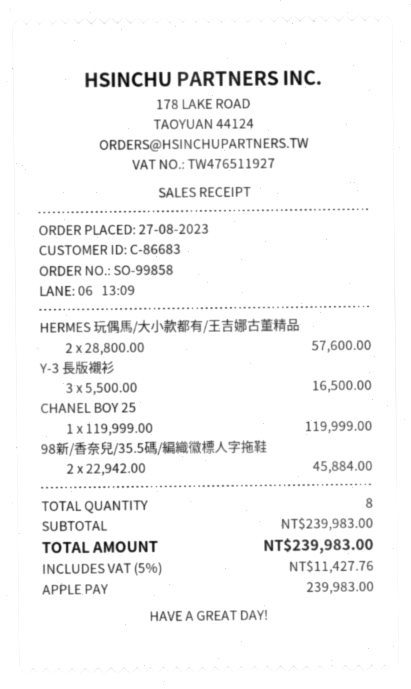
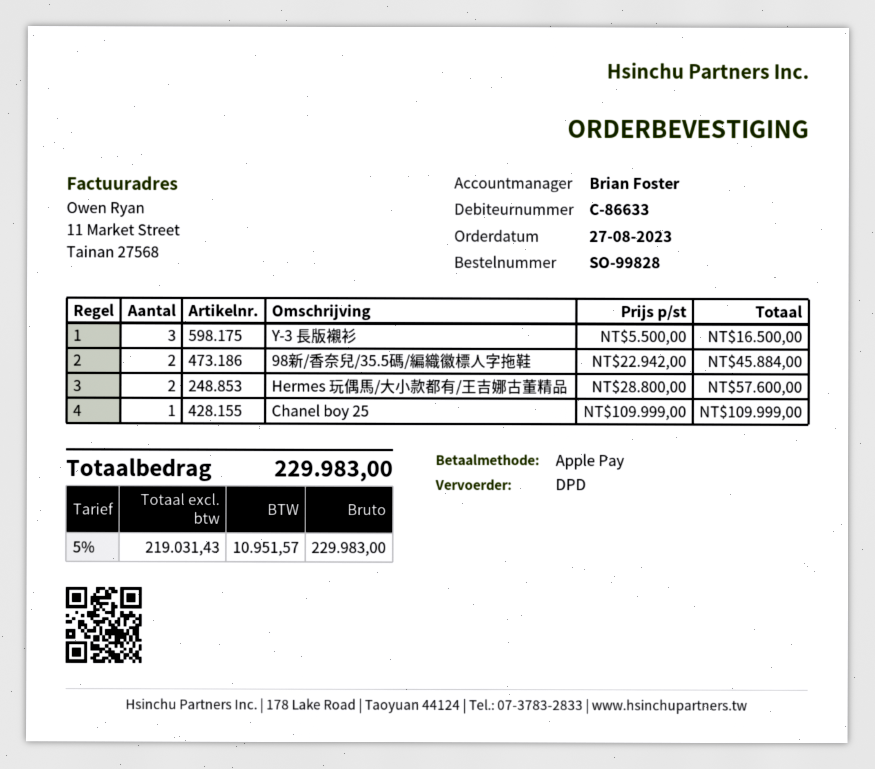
order number: SO-99858 -> SO-99828
customer number: C-86683 -> C-86633
CHANEL BOY 25: 1 x 119999.00 = 119999.00 -> 1 x 109999.00 = 109999.00
tax: 5% = 11427.76 -> 5% = 10951.57
total: 239983.00 -> 229983.00

